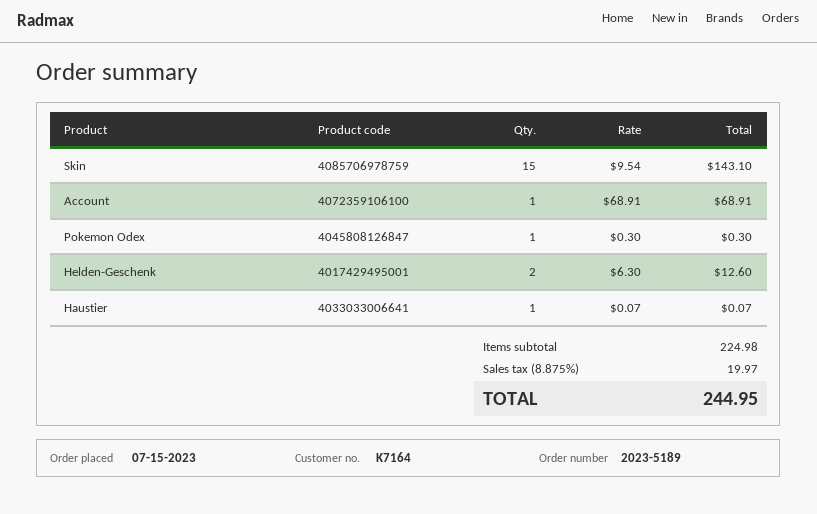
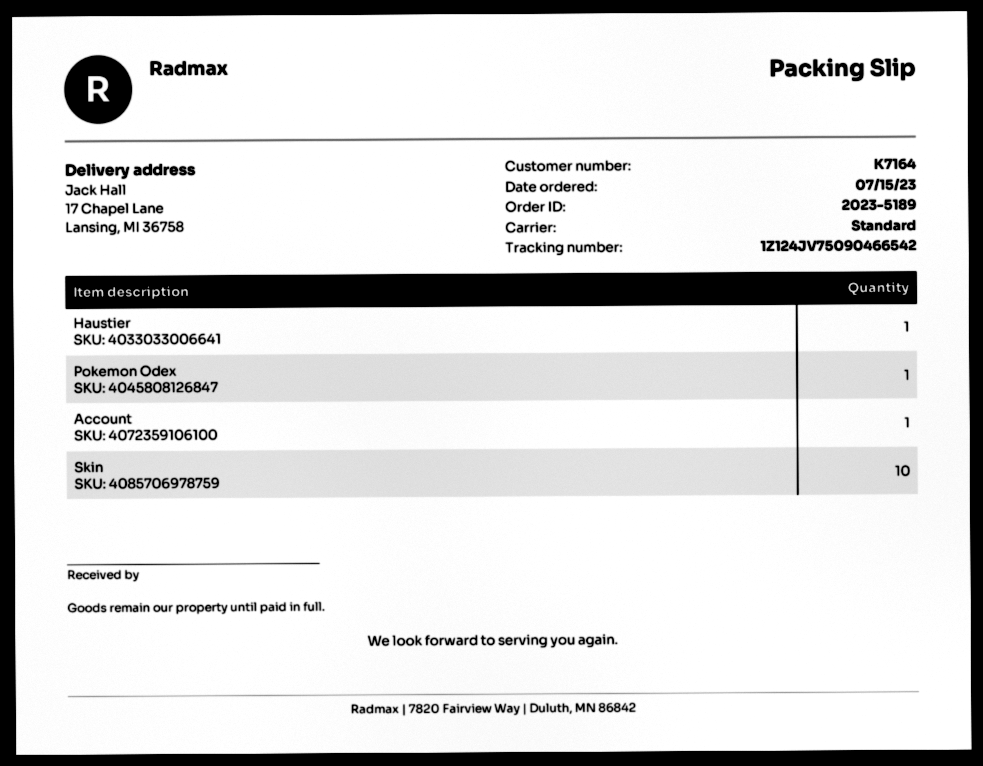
Skin: 15 -> 10
Helden-Geschenk: 2 -> none

